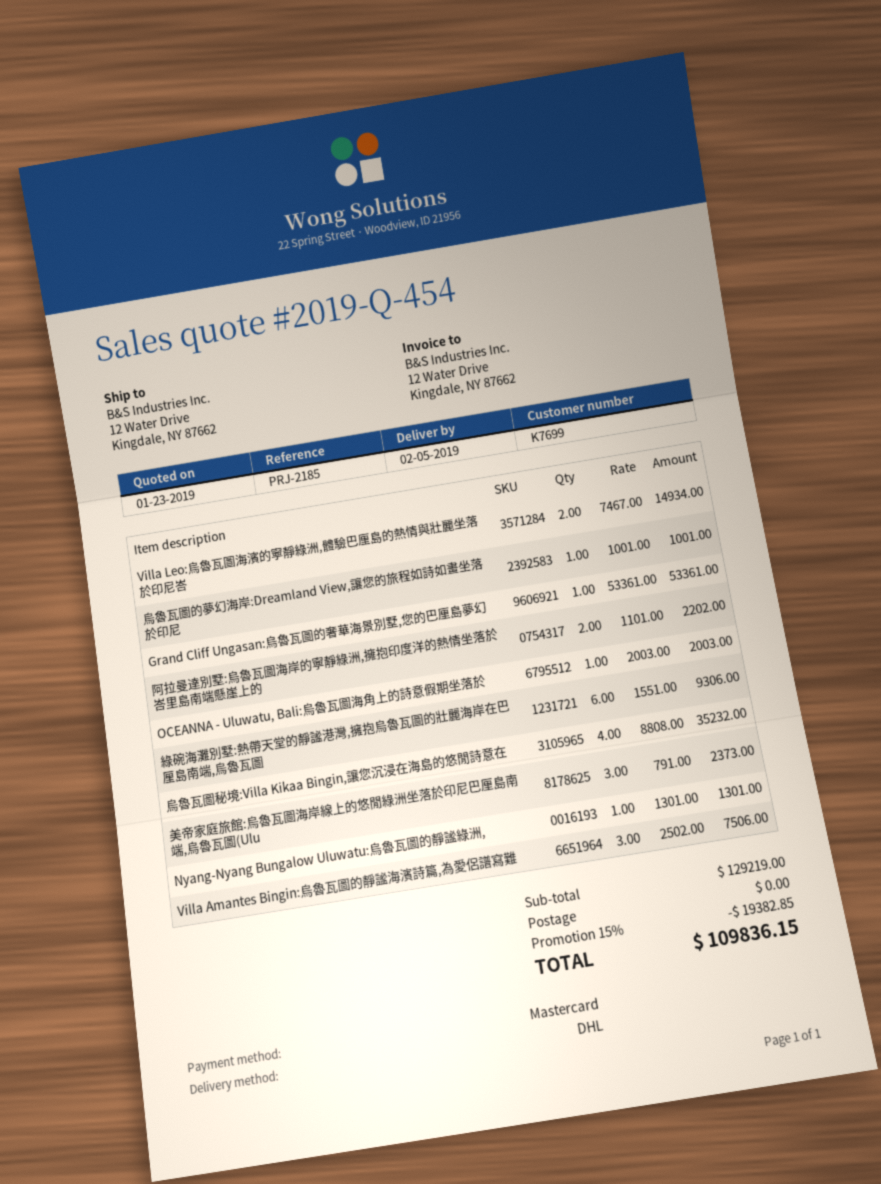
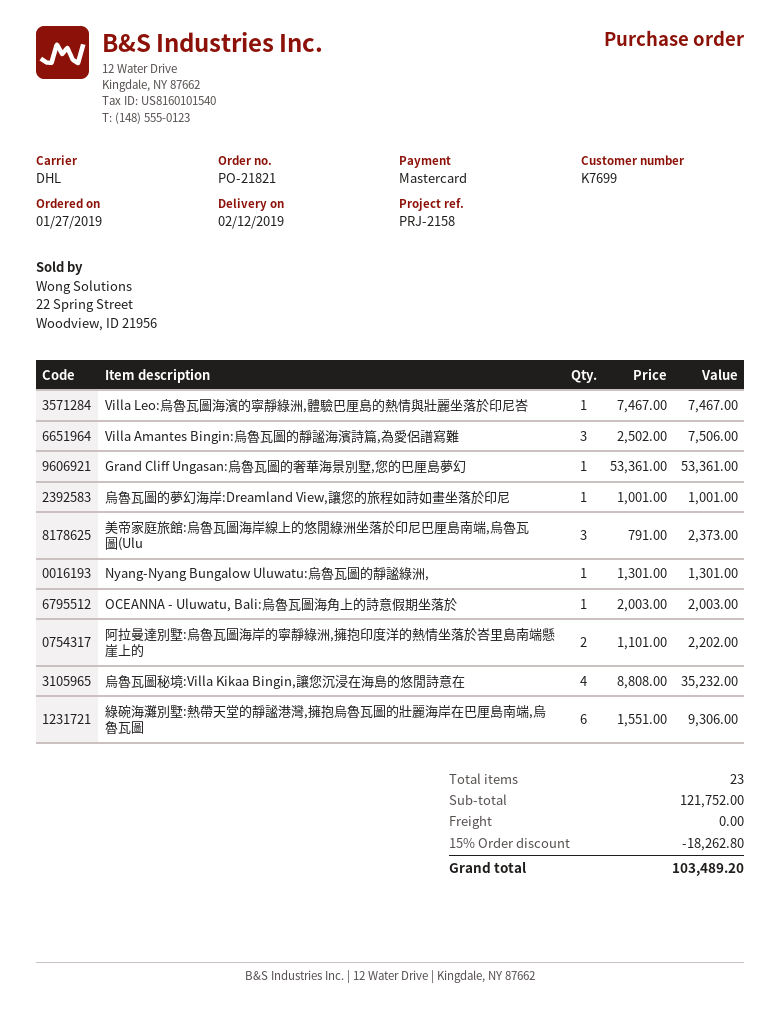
delivery date: 2019-02-05 -> 2019-02-12
reference: PRJ-2185 -> PRJ-2158
Villa Leo:烏魯瓦圖海濱的寧靜綠洲,體驗巴厘島的熱情與壯麗坐落於印尼峇: 2 x 7467.00 = 14934.00 -> 1 x 7467.00 = 7467.00
subtotal: 129219.00 -> 121752.00
discount: 15% = 19382.85 -> 15% = 18262.80
total: 109836.15 -> 103489.20

